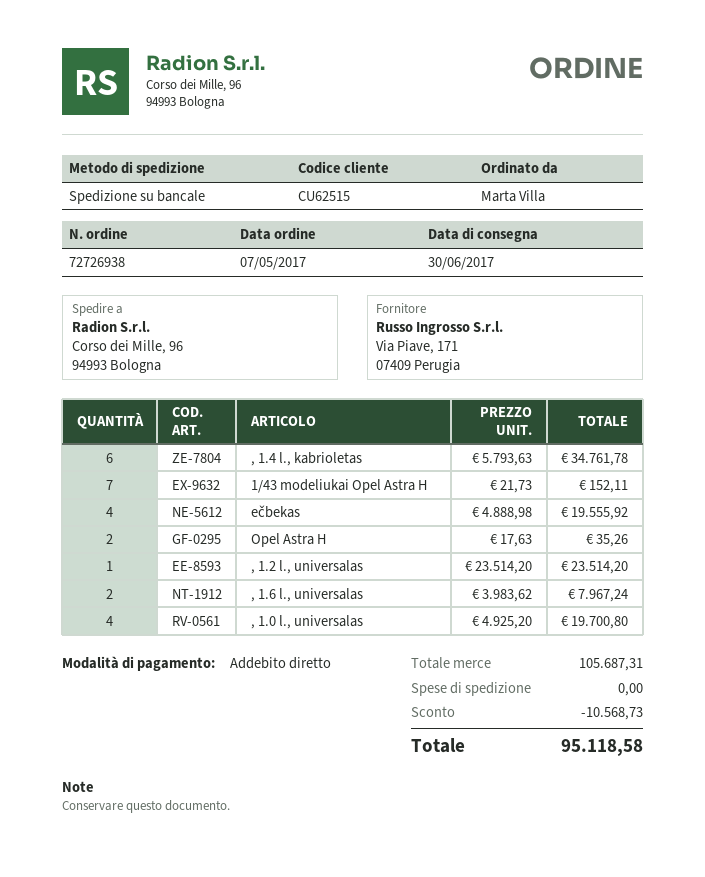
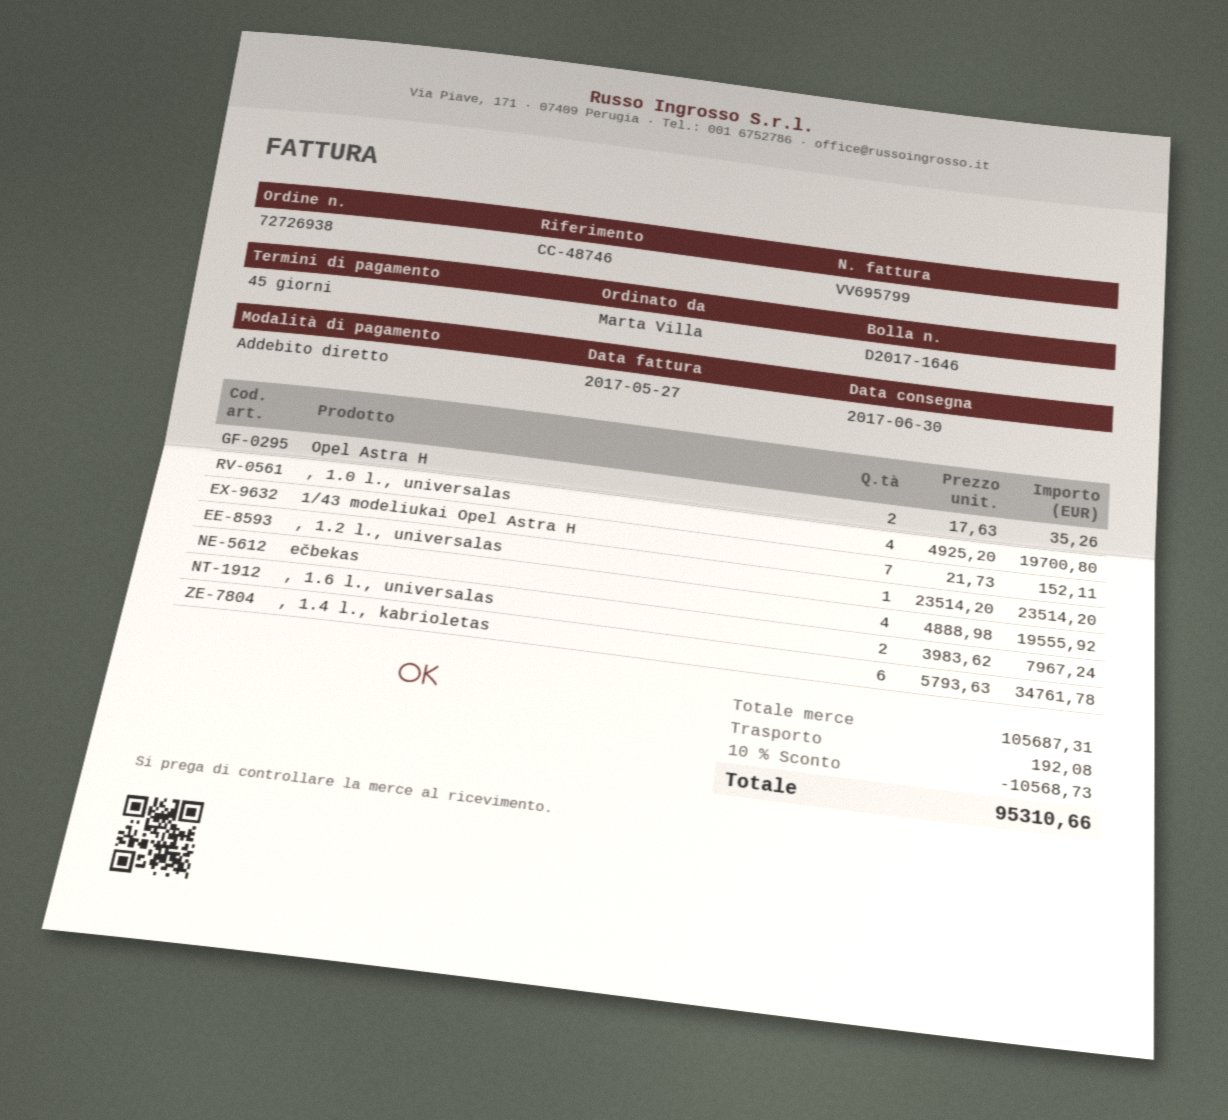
shipping: 0.00 -> 192.08
total: 95118.58 -> 95310.66

